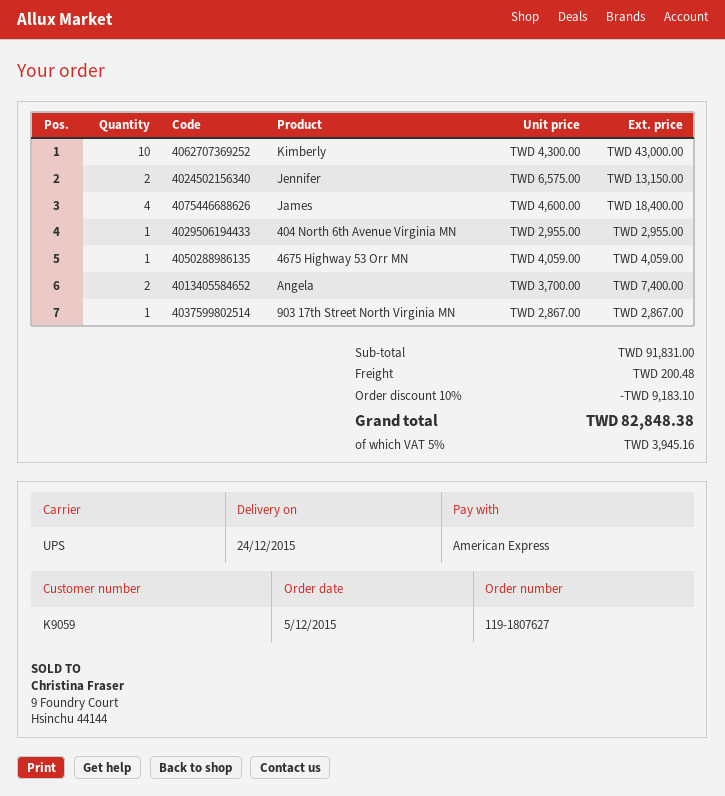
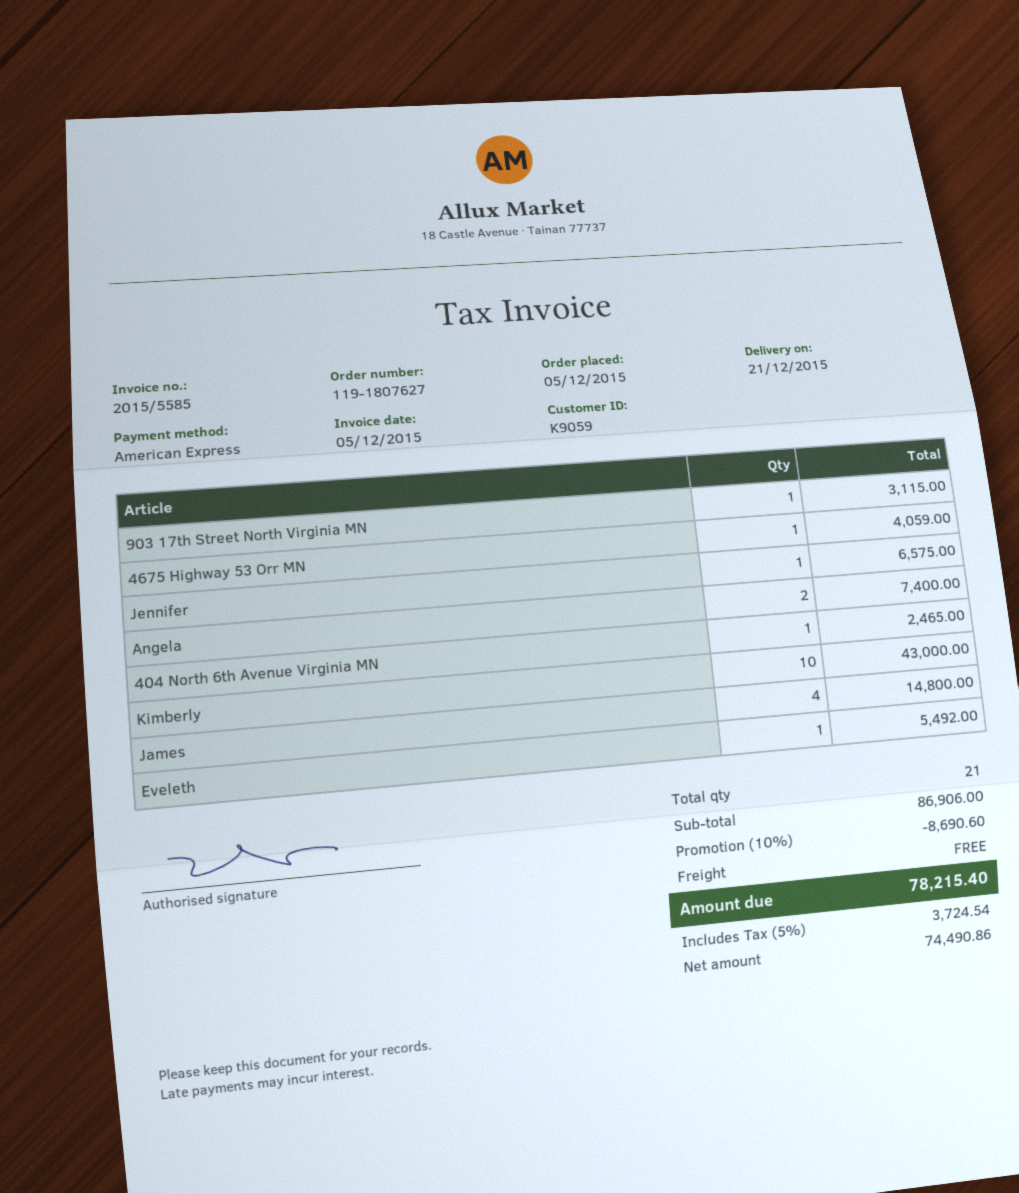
delivery date: 2015-12-24 -> 2015-12-21
Jennifer: 2 for 13150.00 -> 1 for 6575.00
James: 4 for 18400.00 -> 4 for 14800.00
404 North 6th Avenue Virginia MN: 1 for 2955.00 -> 1 for 2465.00
903 17th Street North Virginia MN: 1 for 2867.00 -> 1 for 3115.00
Eveleth: none -> 1 for 5492.00
subtotal: 91831.00 -> 86906.00
discount: 10% = 9183.10 -> 10% = 8690.60
shipping: 200.48 -> 0.00
tax: 5% = 3945.16 -> 5% = 3724.54
total: 82848.38 -> 78215.40

